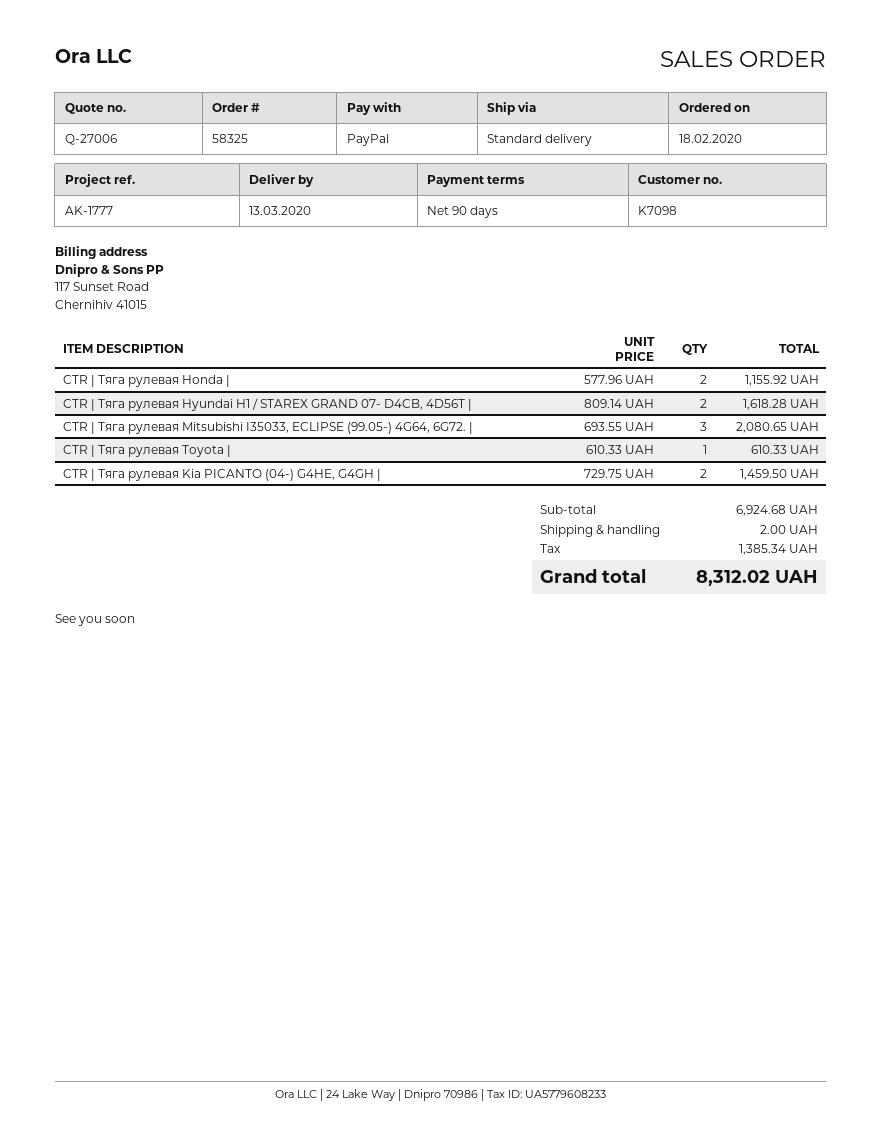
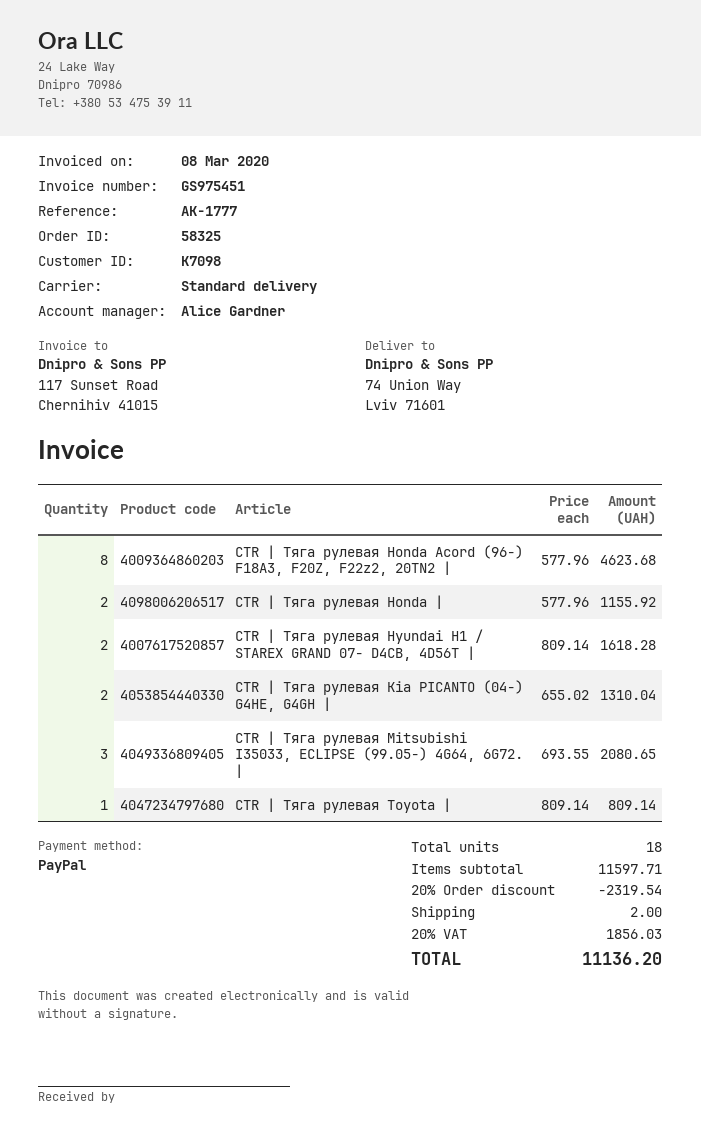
CTR | Тяга рулевая Toyota |: 1 x 610.33 = 610.33 -> 1 x 809.14 = 809.14
CTR | Тяга рулевая Kia PICANTO (04-) G4HE, G4GH |: 2 x 729.75 = 1459.50 -> 2 x 655.02 = 1310.04
CTR | Тяга рулевая Honda Acord (96-) F18A3, F20Z, F22z2, 20TN2 |: none -> 8 x 577.96 = 4623.68
subtotal: 6924.68 -> 11597.71
discount: none -> 20% = 2319.54
tax: 1385.34 -> 1856.03
total: 8312.02 -> 11136.20

